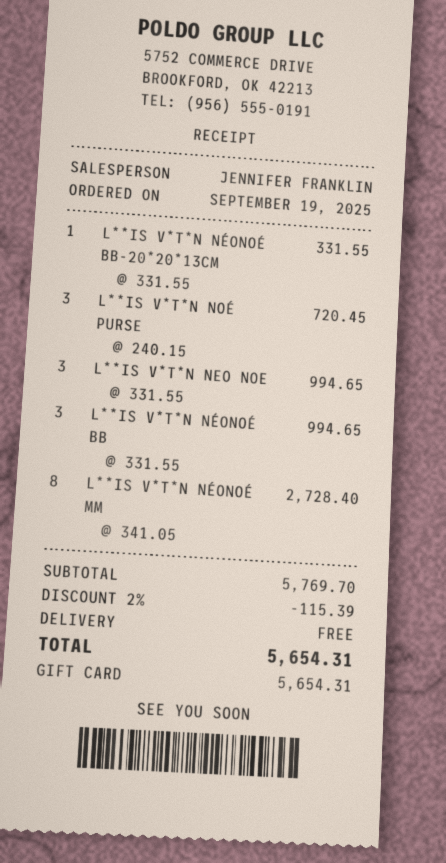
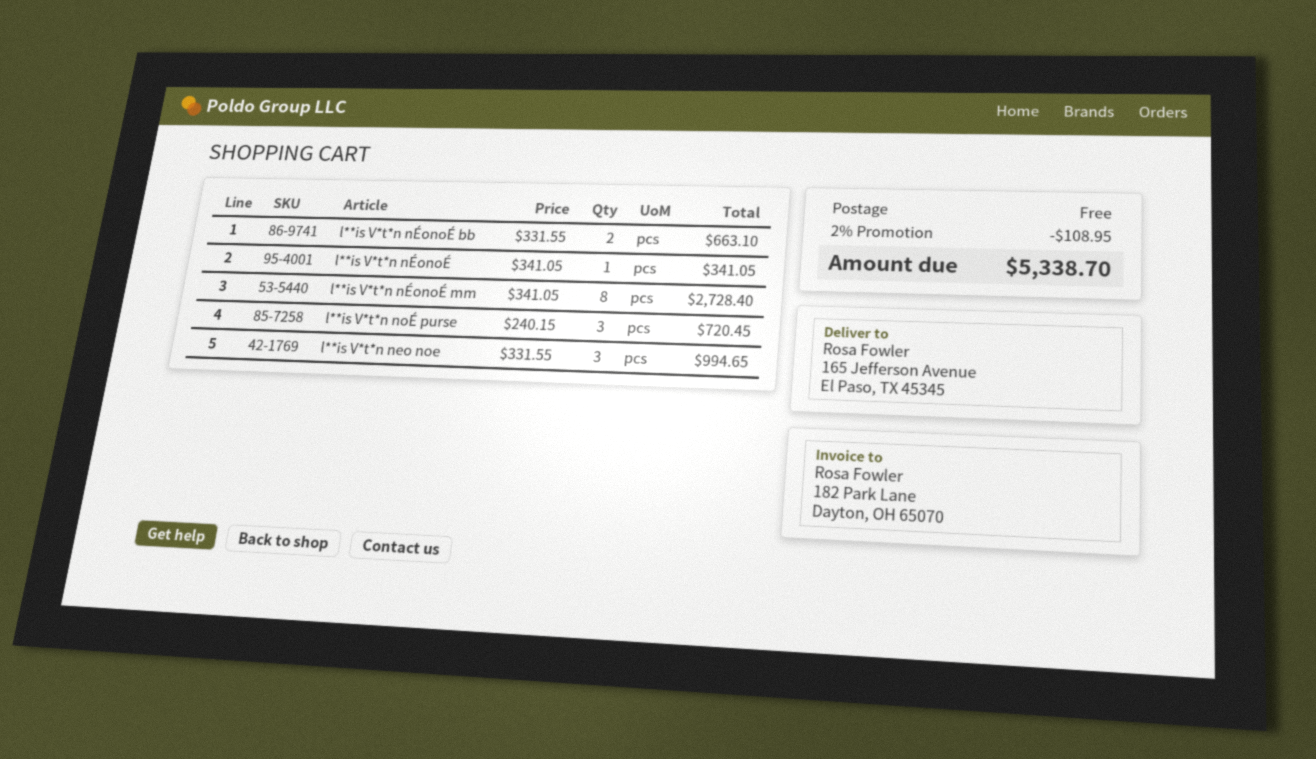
L**IS V*T*N NÉONOÉ BB-20*20*13CM: 1 x 331.55 = 331.55 -> none
L**IS V*T*N NÉONOÉ BB: 3 x 331.55 = 994.65 -> 2 x 331.55 = 663.10
l**is V*t*n nÉonoÉ: none -> 1 x 341.05 = 341.05
discount: 2% = 115.39 -> 2% = 108.95
total: 5654.31 -> 5338.70

